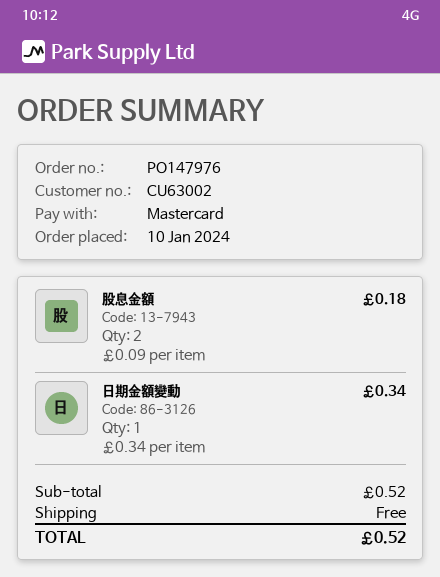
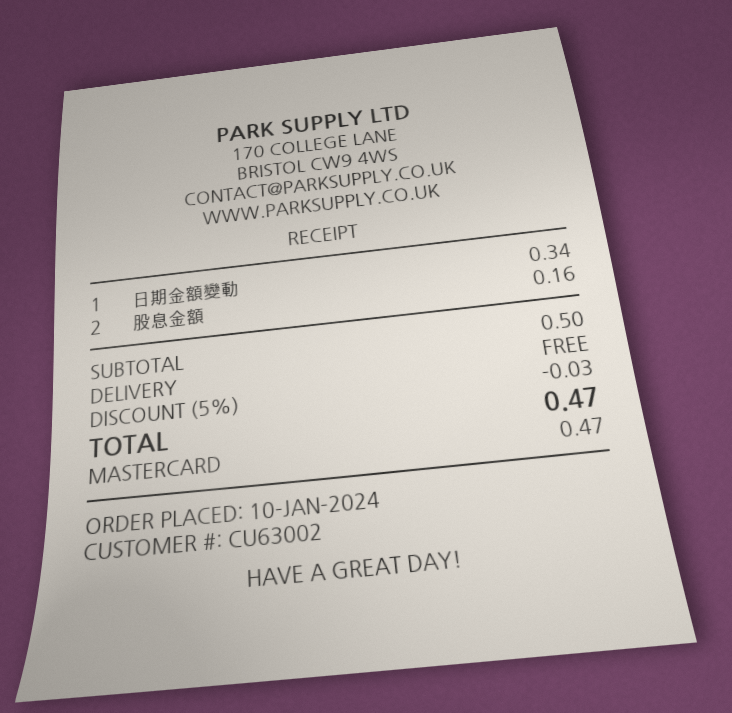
股息金額: 2 for 0.18 -> 2 for 0.16
subtotal: 0.52 -> 0.50
discount: none -> 5% = 0.03
total: 0.52 -> 0.47

